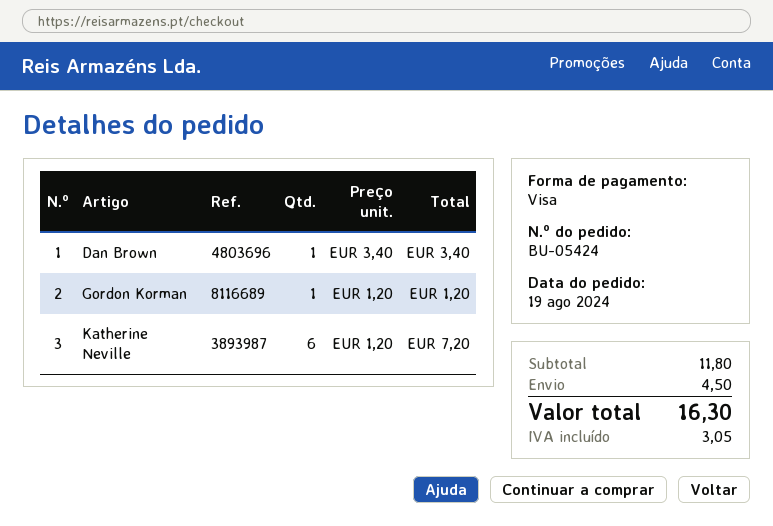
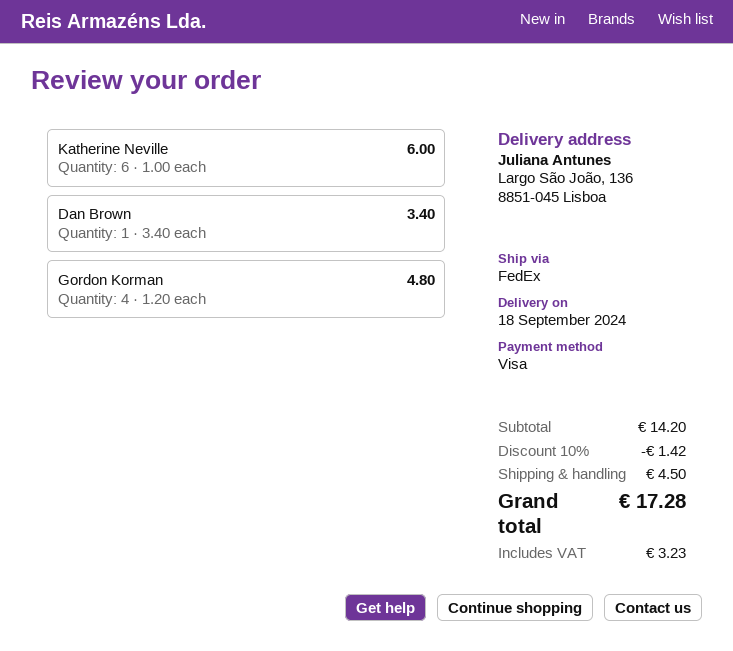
Gordon Korman: 1 x 1.20 = 1.20 -> 4 x 1.20 = 4.80
Katherine Neville: 6 x 1.20 = 7.20 -> 6 x 1.00 = 6.00
subtotal: 11.80 -> 14.20
discount: none -> 10% = 1.42
tax: 3.05 -> 3.23
total: 16.30 -> 17.28

